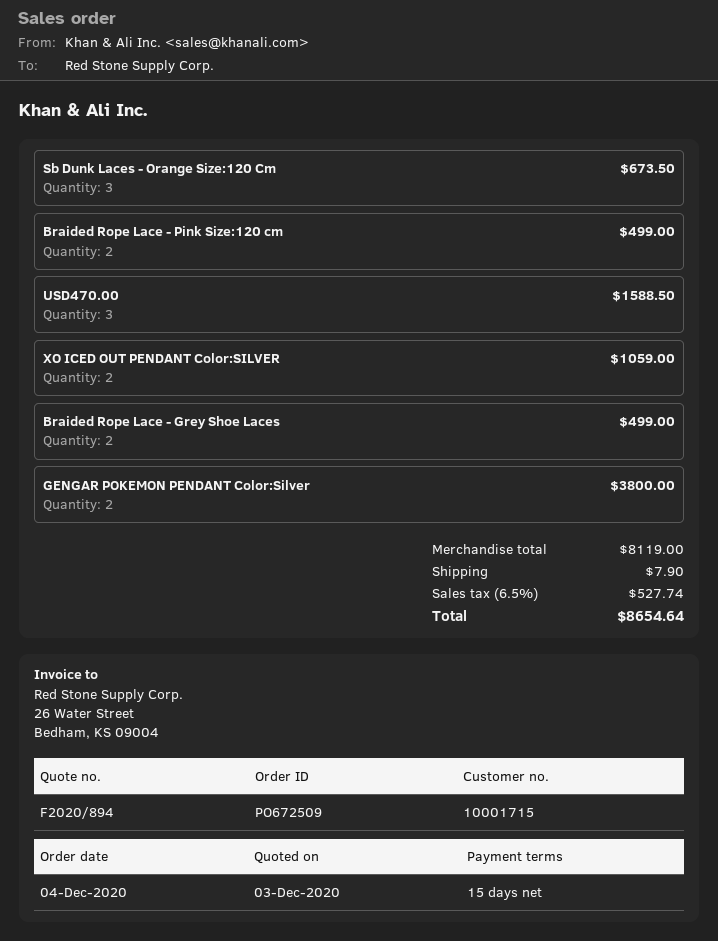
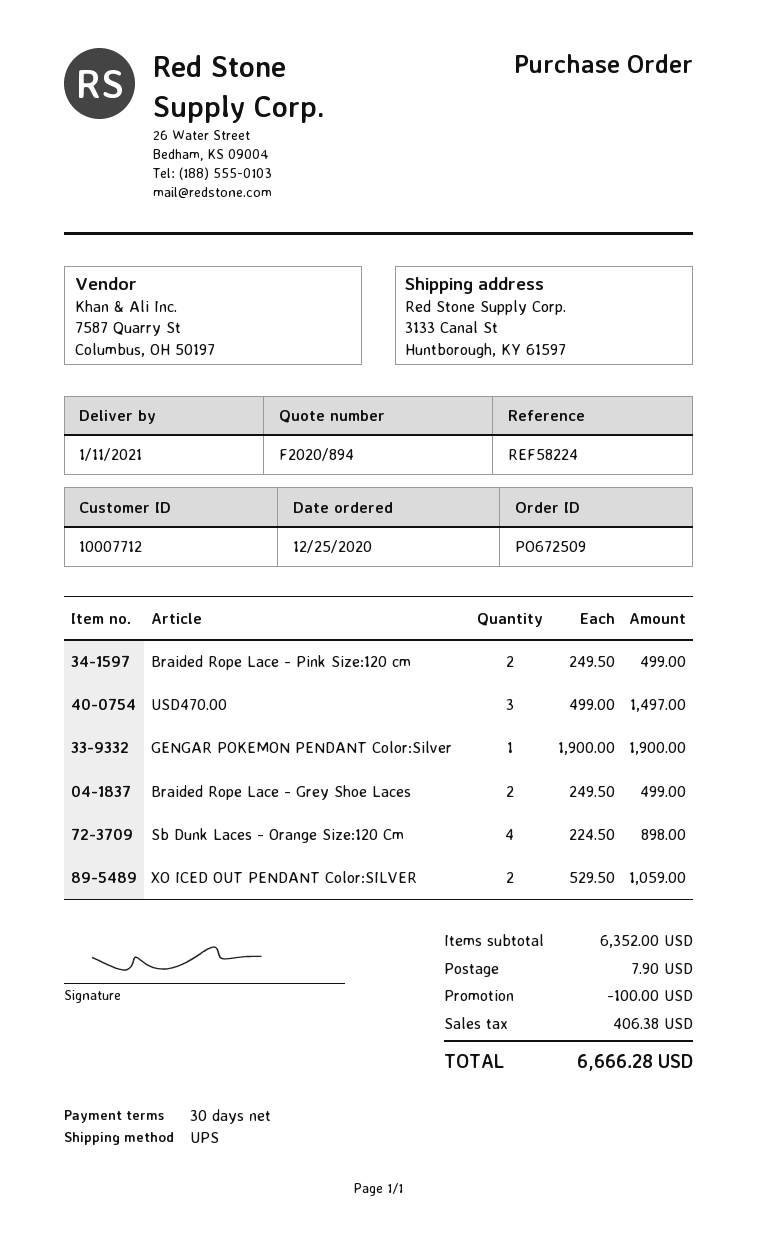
order date: 2020-12-04 -> 2020-12-25
payment terms: 15 days -> 30 days
customer number: 10001715 -> 10007712
Sb Dunk Laces - Orange Size:120 Cm: 3 for 673.50 -> 4 for 898.00
USD470.00: 3 for 1588.50 -> 3 for 1497.00
GENGAR POKEMON PENDANT Color:Silver: 2 for 3800.00 -> 1 for 1900.00
subtotal: 8119.00 -> 6352.00
discount: none -> 100.00
tax: 527.74 -> 406.38
total: 8654.64 -> 6666.28

